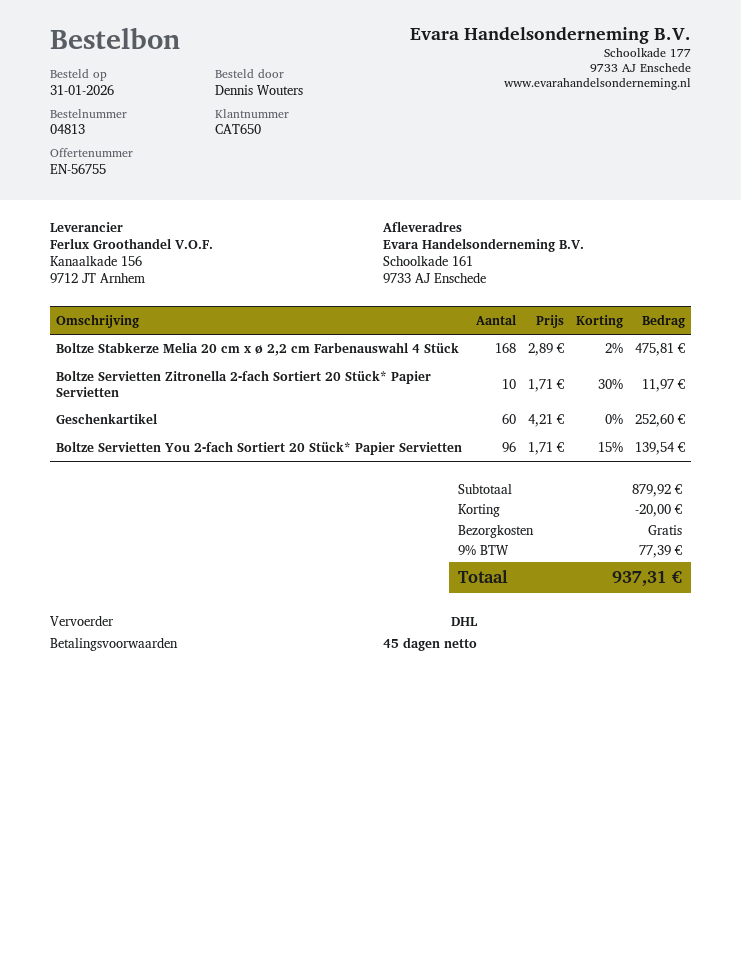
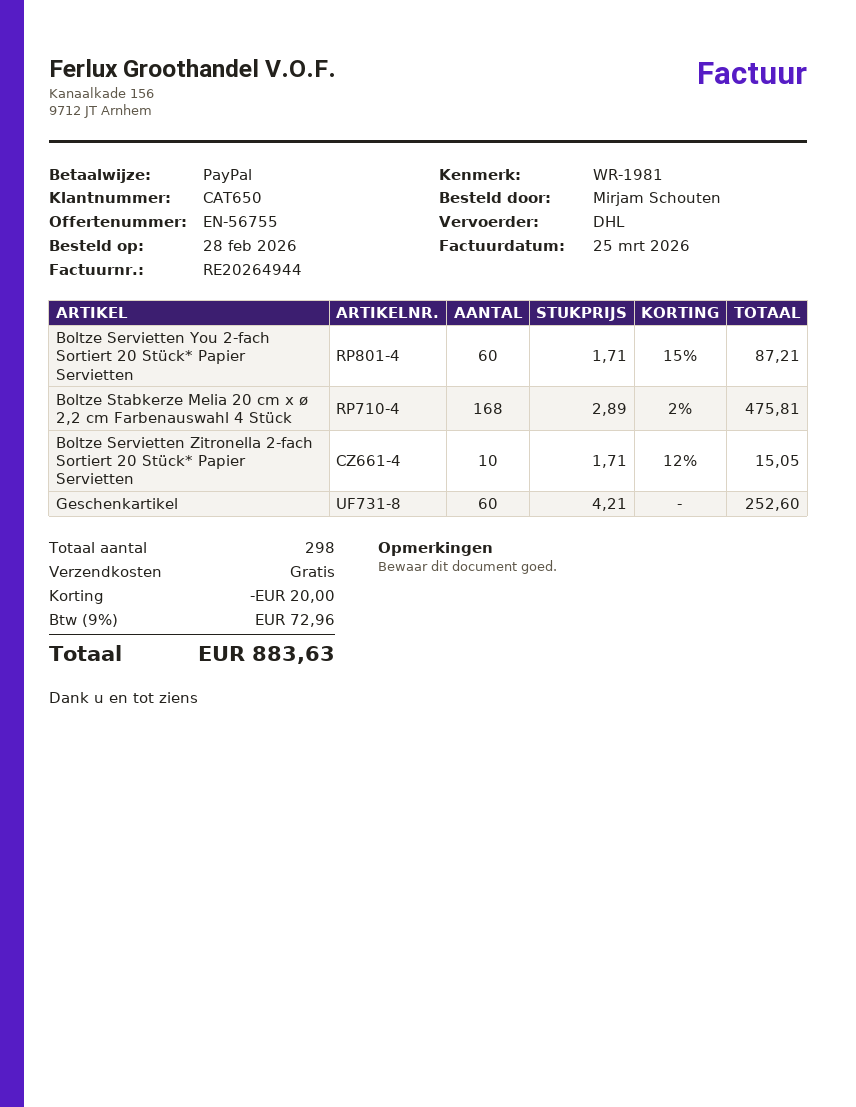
order date: 2026-01-31 -> 2026-02-28
ordered by: Dennis Wouters -> Mirjam Schouten
Boltze Servietten Zitronella 2-fach Sortiert 20 Stück* Papier Servietten: 10 x 1.71 - 30% = 11.97 -> 10 x 1.71 - 12% = 15.05
Boltze Servietten You 2-fach Sortiert 20 Stück* Papier Servietten: 96 x 1.71 - 15% = 139.54 -> 60 x 1.71 - 15% = 87.21
tax: 9% = 77.39 -> 9% = 72.96
total: 937.31 -> 883.63

